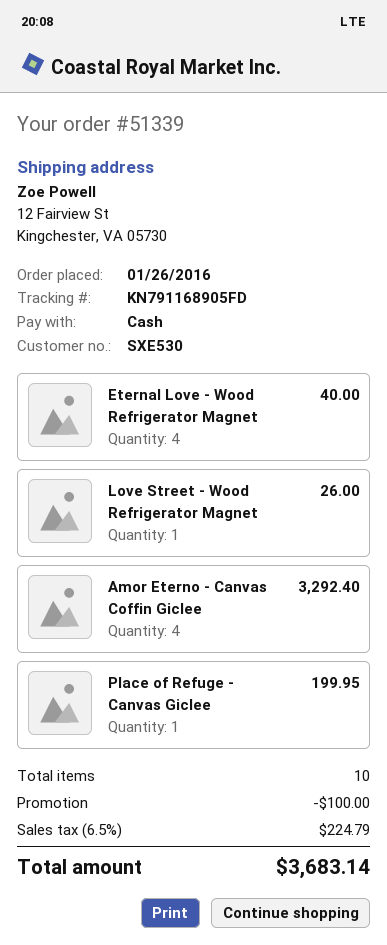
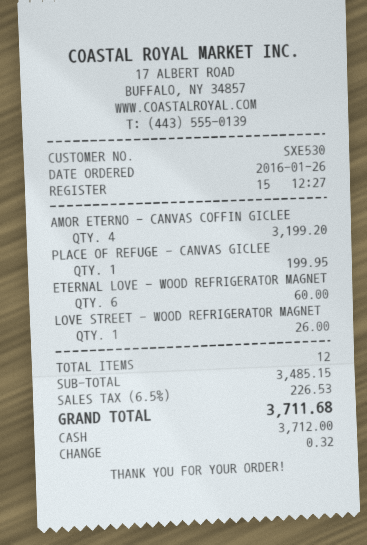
Eternal Love - Wood Refrigerator Magnet: 4 for 40.00 -> 6 for 60.00
Amor Eterno - Canvas Coffin Giclee: 4 for 3292.40 -> 4 for 3199.20
total quantity: 10 -> 12
discount: 100.00 -> none
tax: 6.5% = 224.79 -> 6.5% = 226.53
total: 3683.14 -> 3711.68

